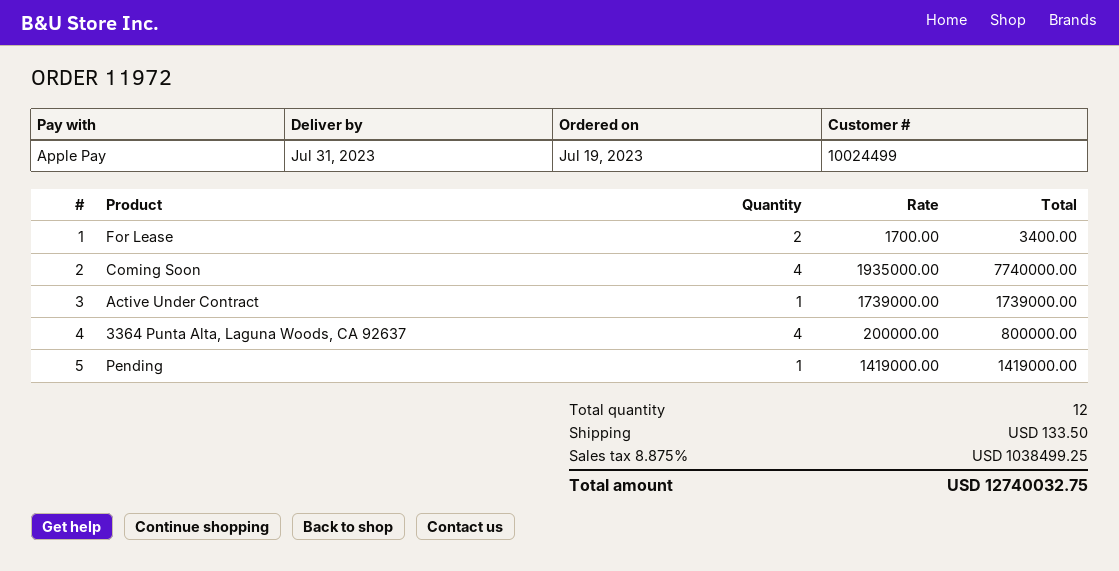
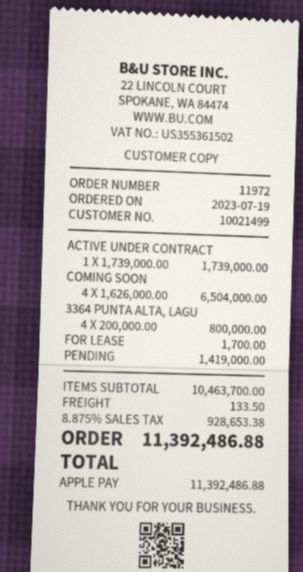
customer number: 10024499 -> 10021499
For Lease: 2 x 1700.00 = 3400.00 -> 1 x 1700.00 = 1700.00
Coming Soon: 4 x 1935000.00 = 7740000.00 -> 4 x 1626000.00 = 6504000.00
tax: 8.875% = 1038499.25 -> 8.875% = 928653.38
total: 12740032.75 -> 11392486.88

